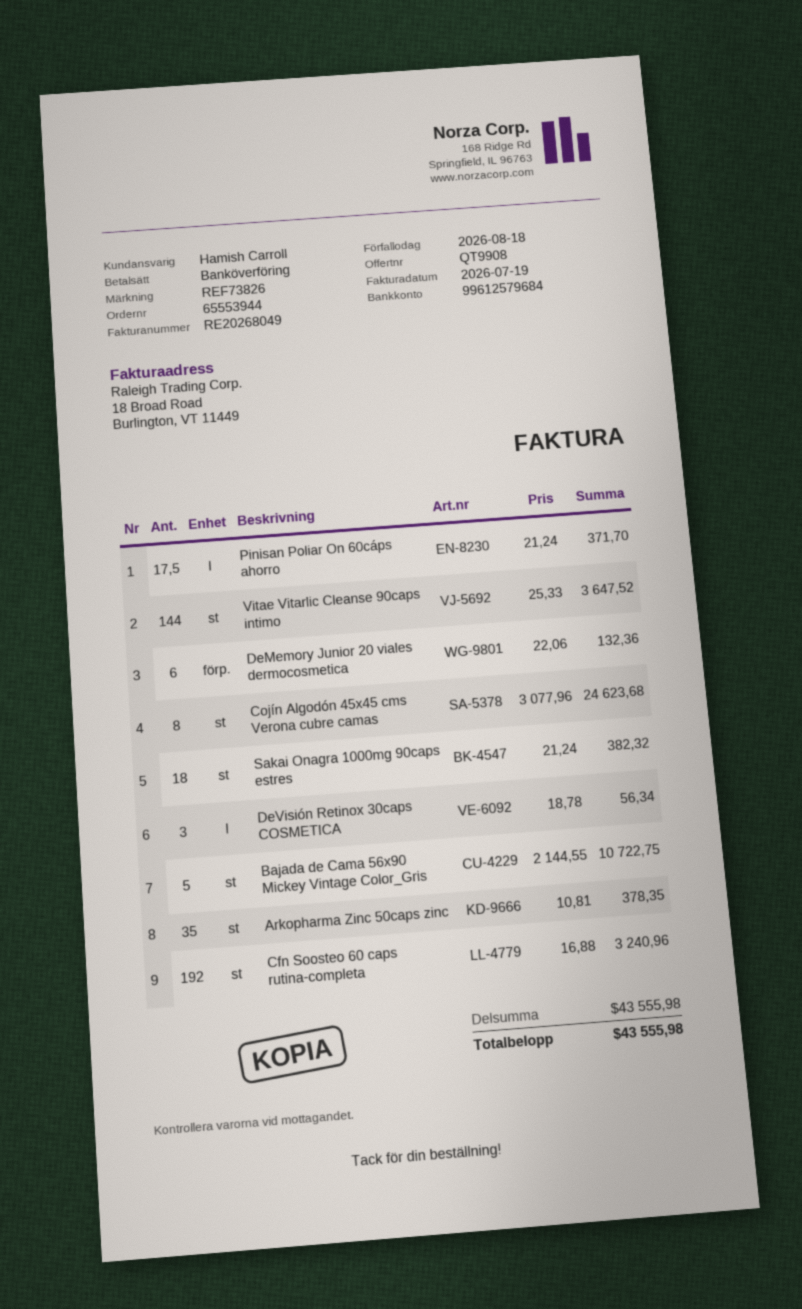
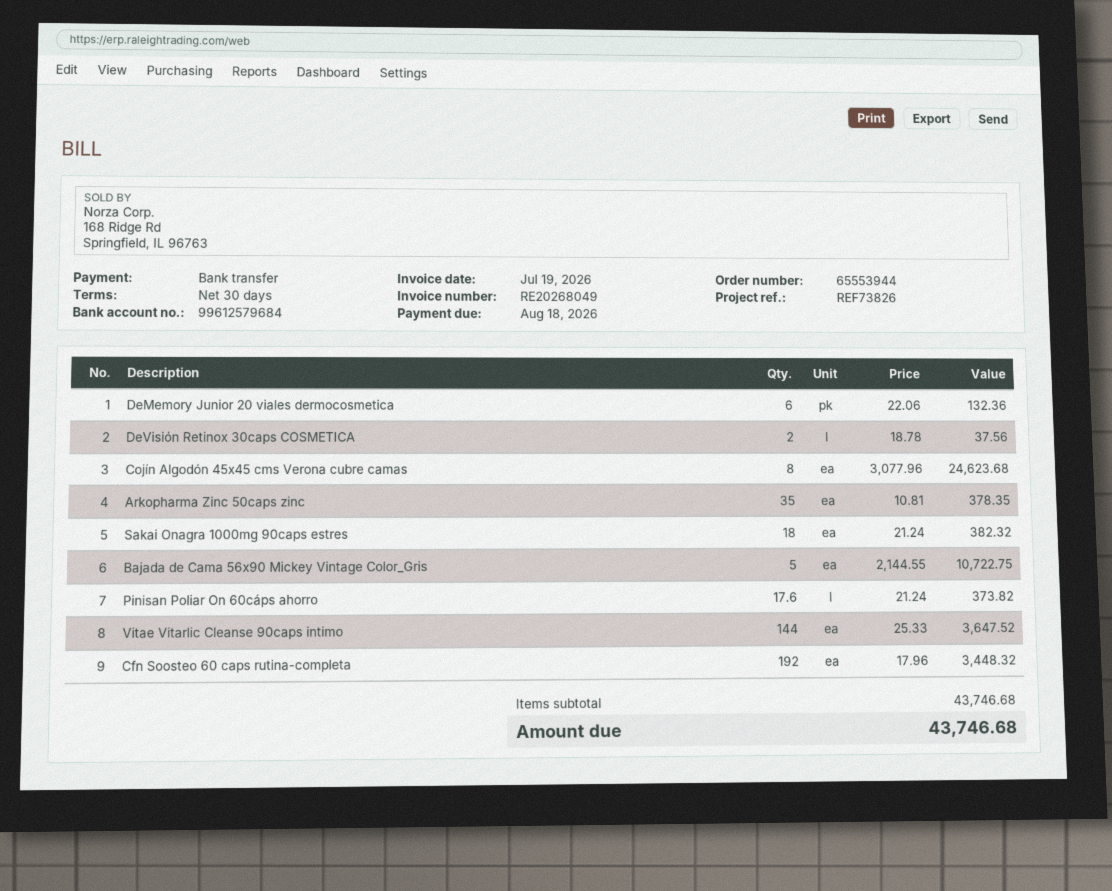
Pinisan Poliar On 60cáps ahorro: 17.5 x 21.24 = 371.70 -> 17.6 x 21.24 = 373.82
DeVisión Retinox 30caps COSMETICA: 3 x 18.78 = 56.34 -> 2 x 18.78 = 37.56
Cfn Soosteo 60 caps rutina-completa: 192 x 16.88 = 3240.96 -> 192 x 17.96 = 3448.32
subtotal: 43555.98 -> 43746.68
total: 43555.98 -> 43746.68

